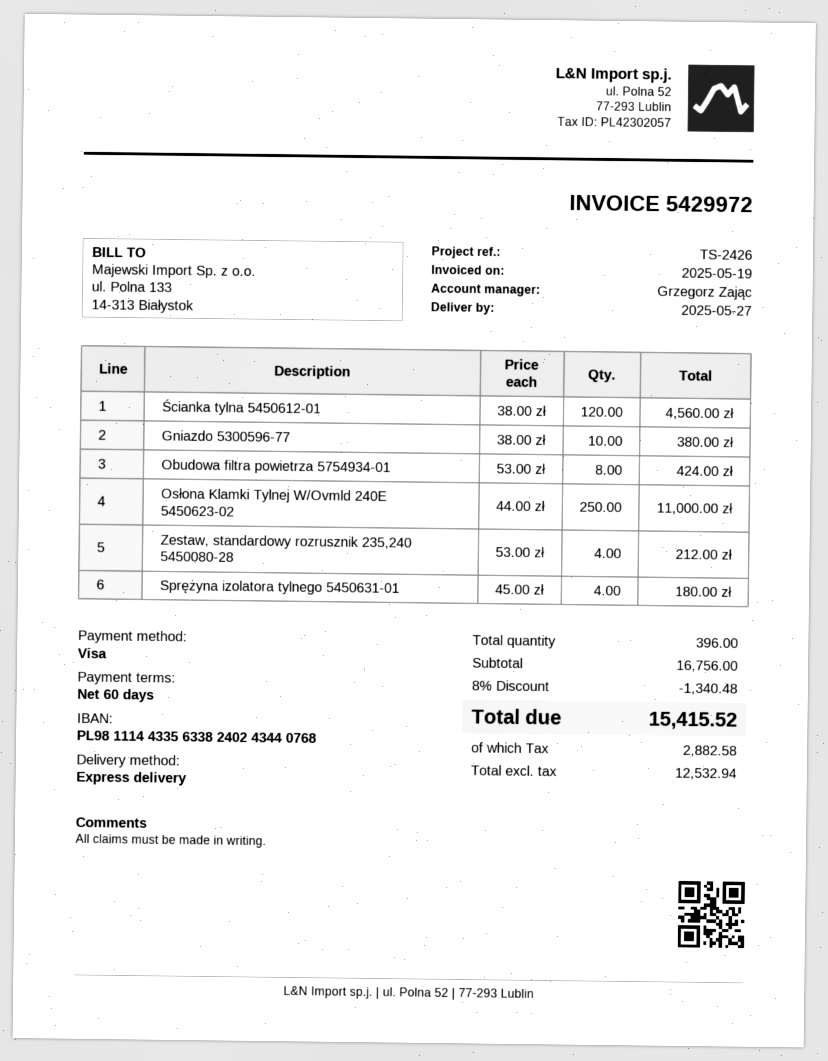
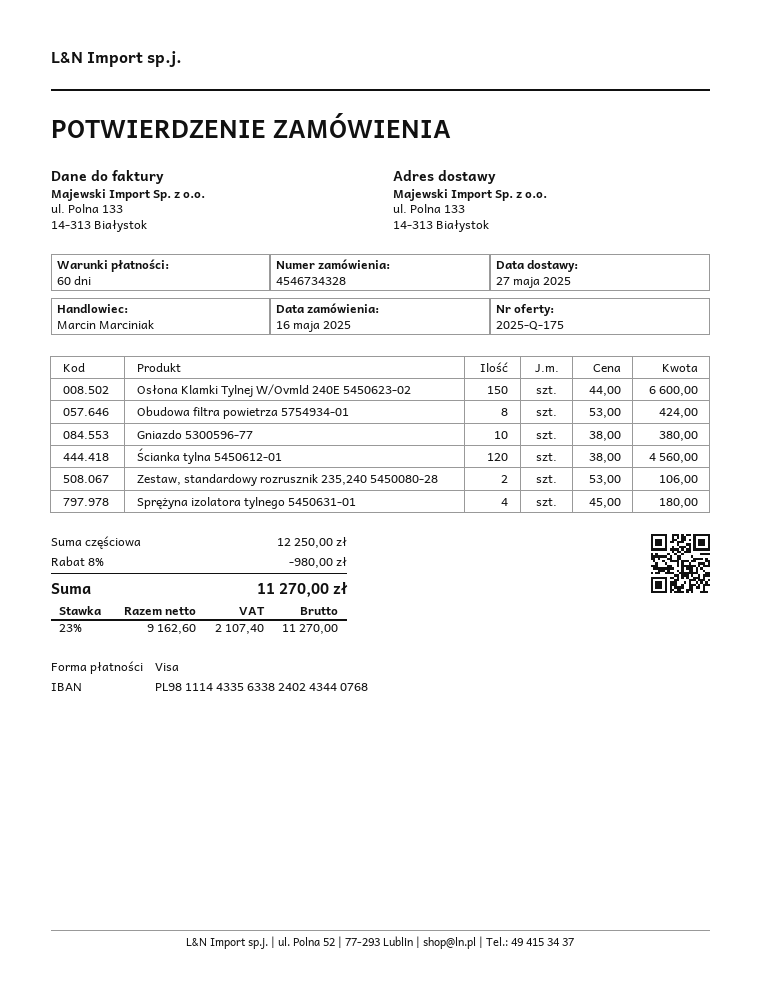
sales rep: Grzegorz Zając -> Marcin Marciniak
Osłona Klamki Tylnej W/Ovmld 240E 5450623-02: 250 x 44.00 = 11000.00 -> 150 x 44.00 = 6600.00
Zestaw, standardowy rozrusznik 235,240 5450080-28: 4 x 53.00 = 212.00 -> 2 x 53.00 = 106.00
subtotal: 16756.00 -> 12250.00
discount: 8% = 1340.48 -> 8% = 980.00
net: 12532.94 -> 9162.60
tax: 2882.58 -> 2107.40
total: 15415.52 -> 11270.00

